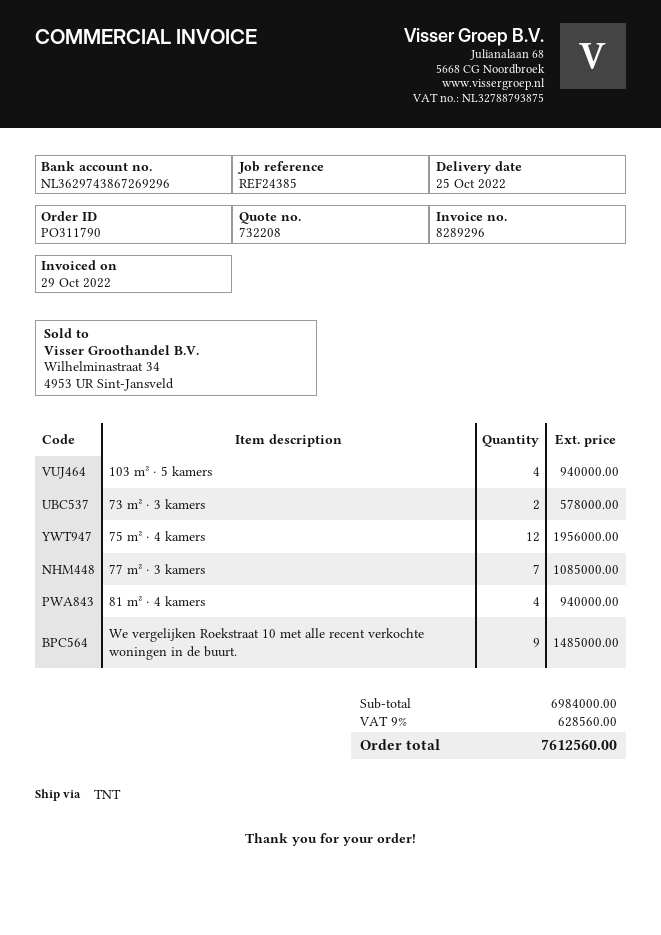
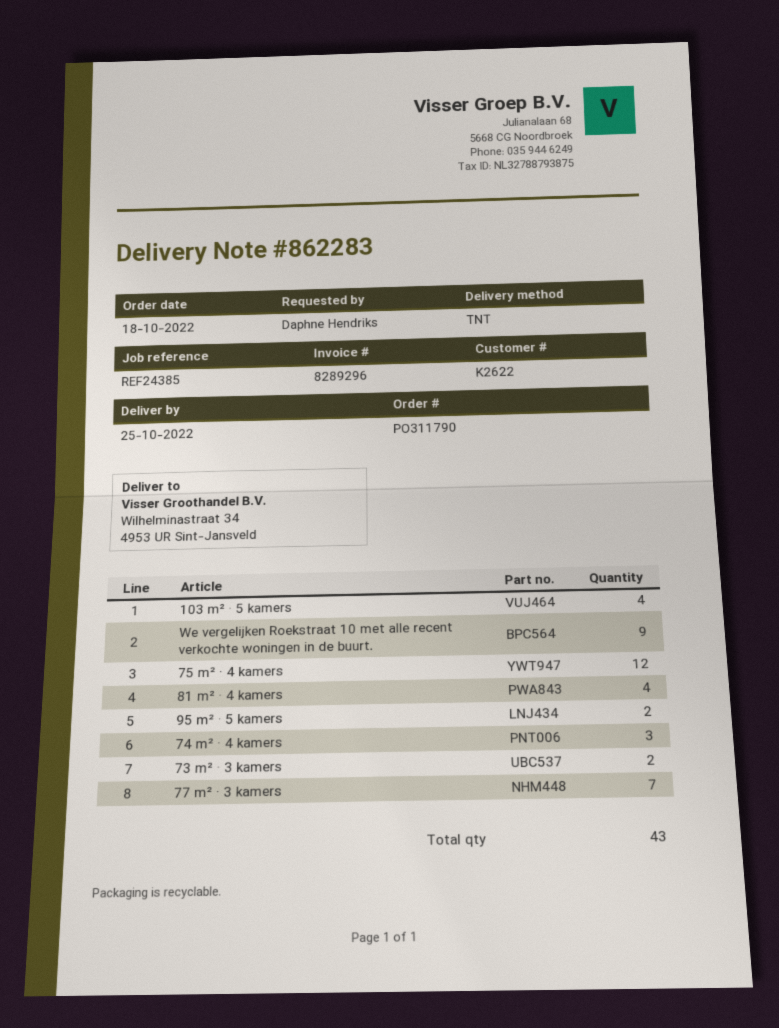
95 m² · 5 kamers: none -> 2
74 m² · 4 kamers: none -> 3

